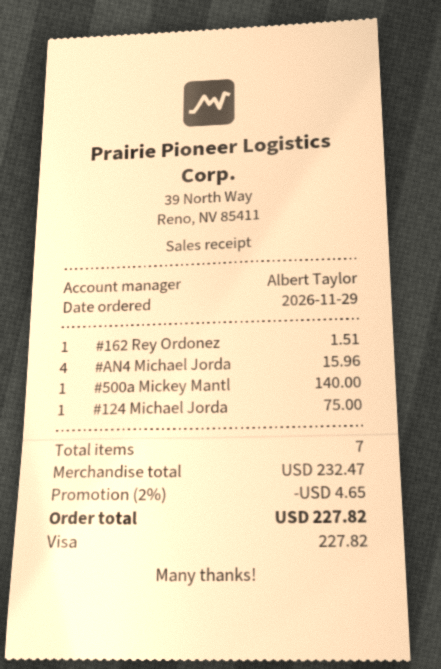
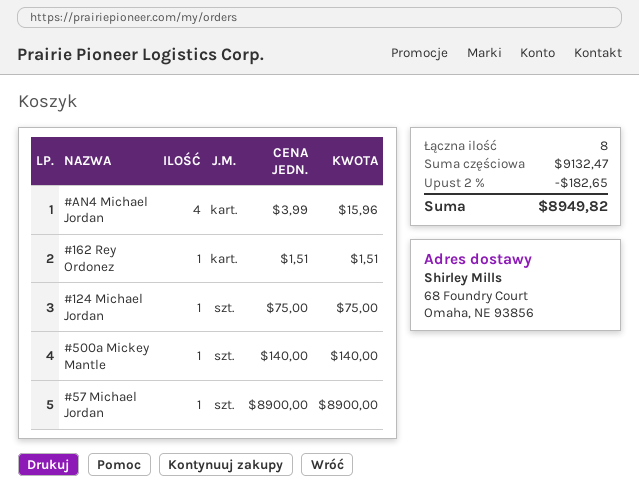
#57 Michael Jordan: none -> 1 for 8900.00
total quantity: 7 -> 8
subtotal: 232.47 -> 9132.47
discount: 2% = 4.65 -> 2% = 182.65
total: 227.82 -> 8949.82

